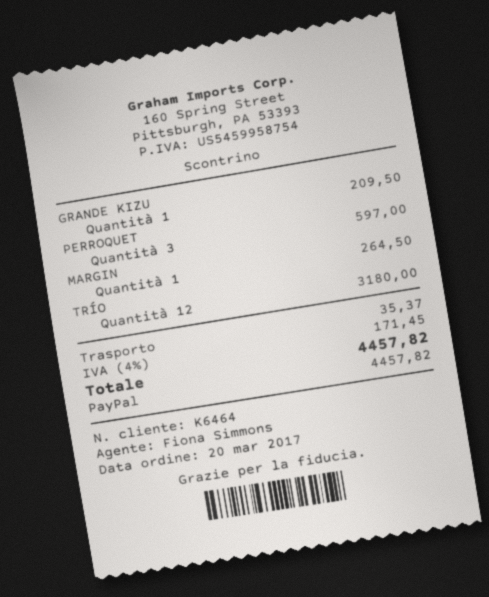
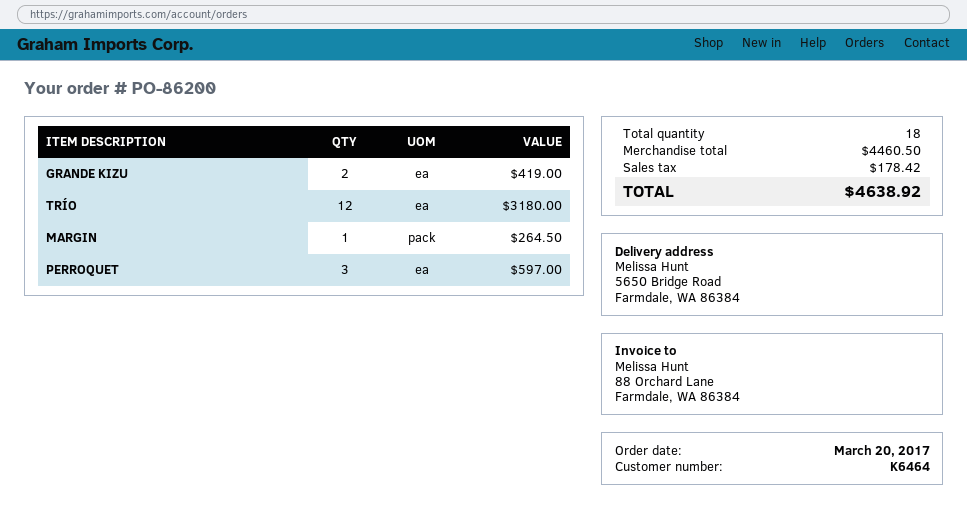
GRANDE KIZU: 1 for 209.50 -> 2 for 419.00
shipping: 35.37 -> none
tax: 171.45 -> 178.42
total: 4457.82 -> 4638.92

